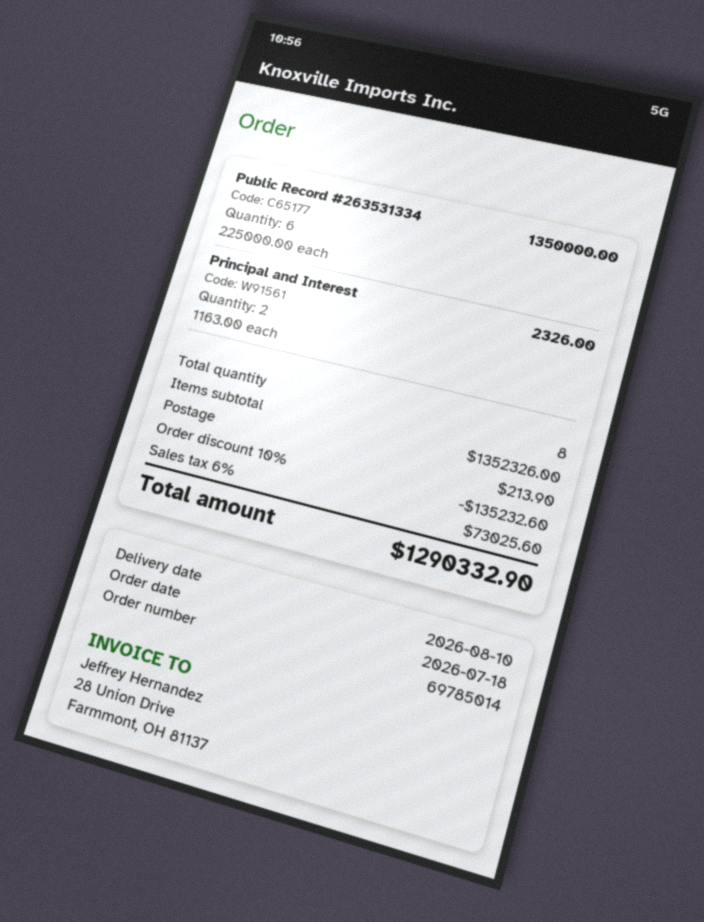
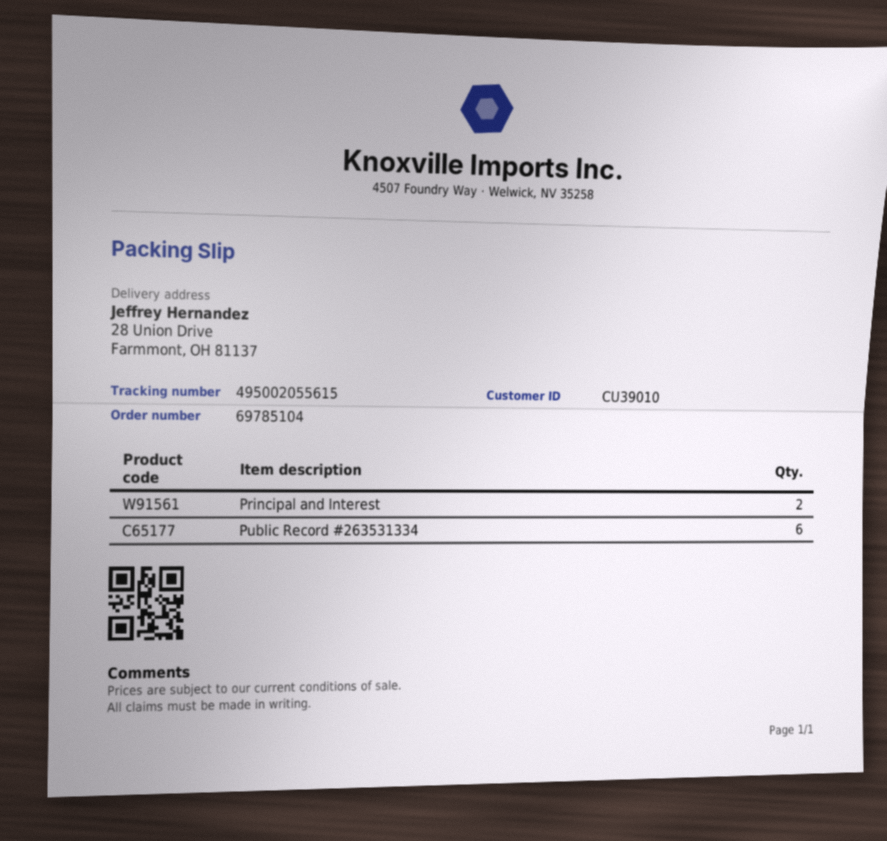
order number: 69785014 -> 69785104

